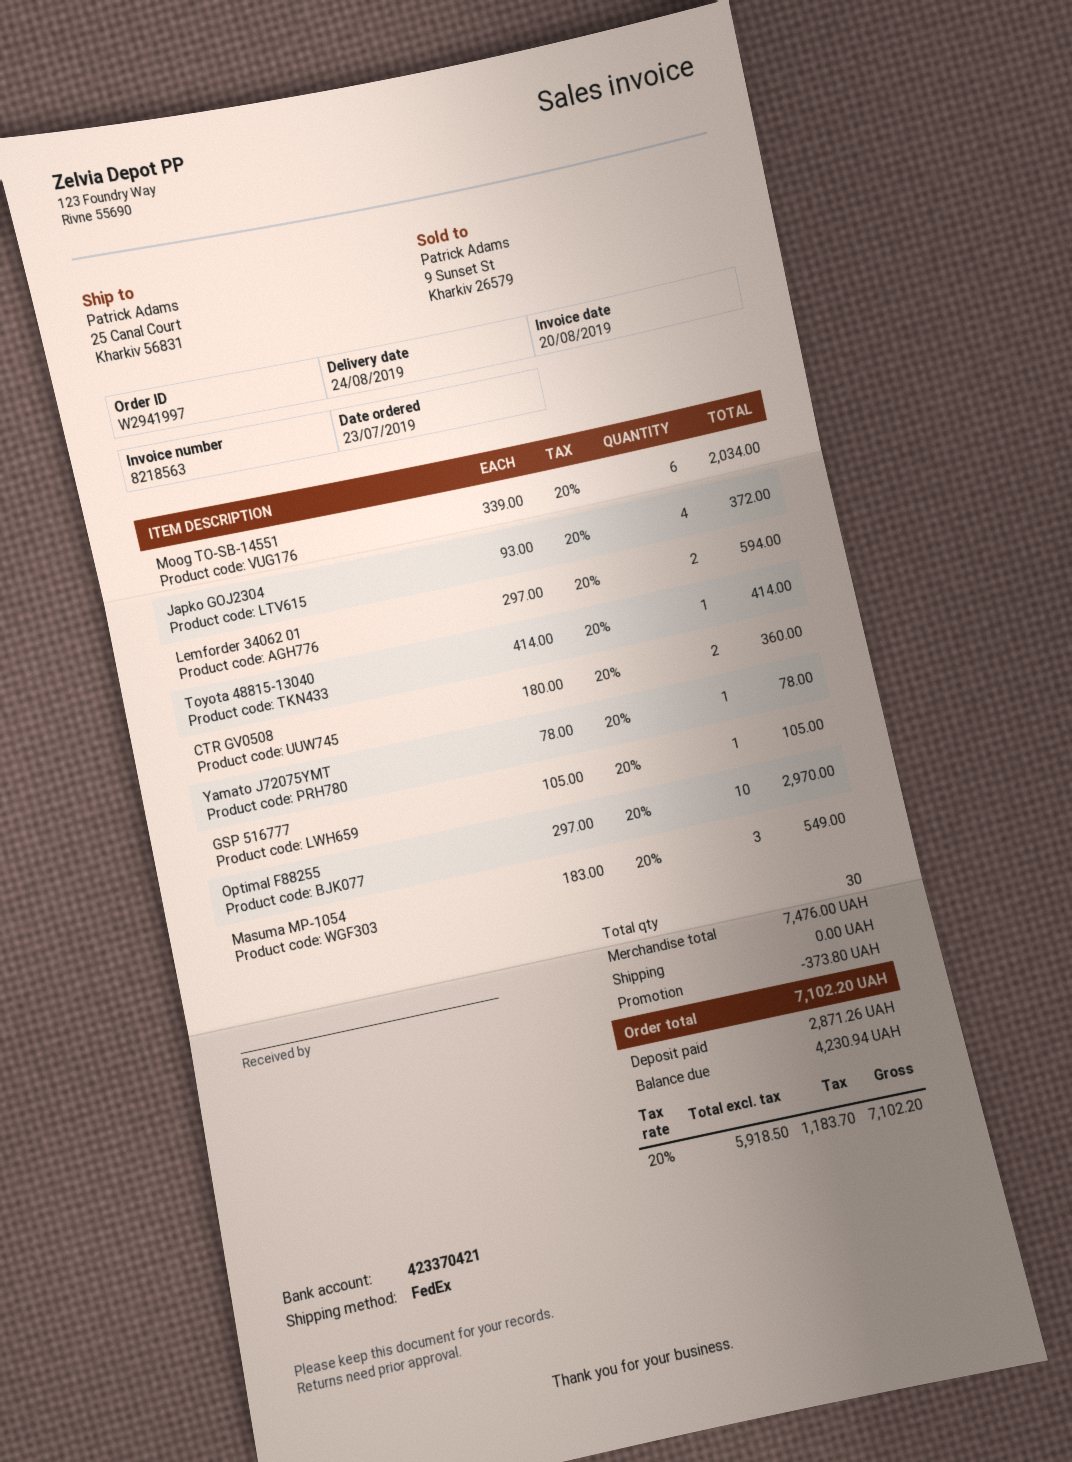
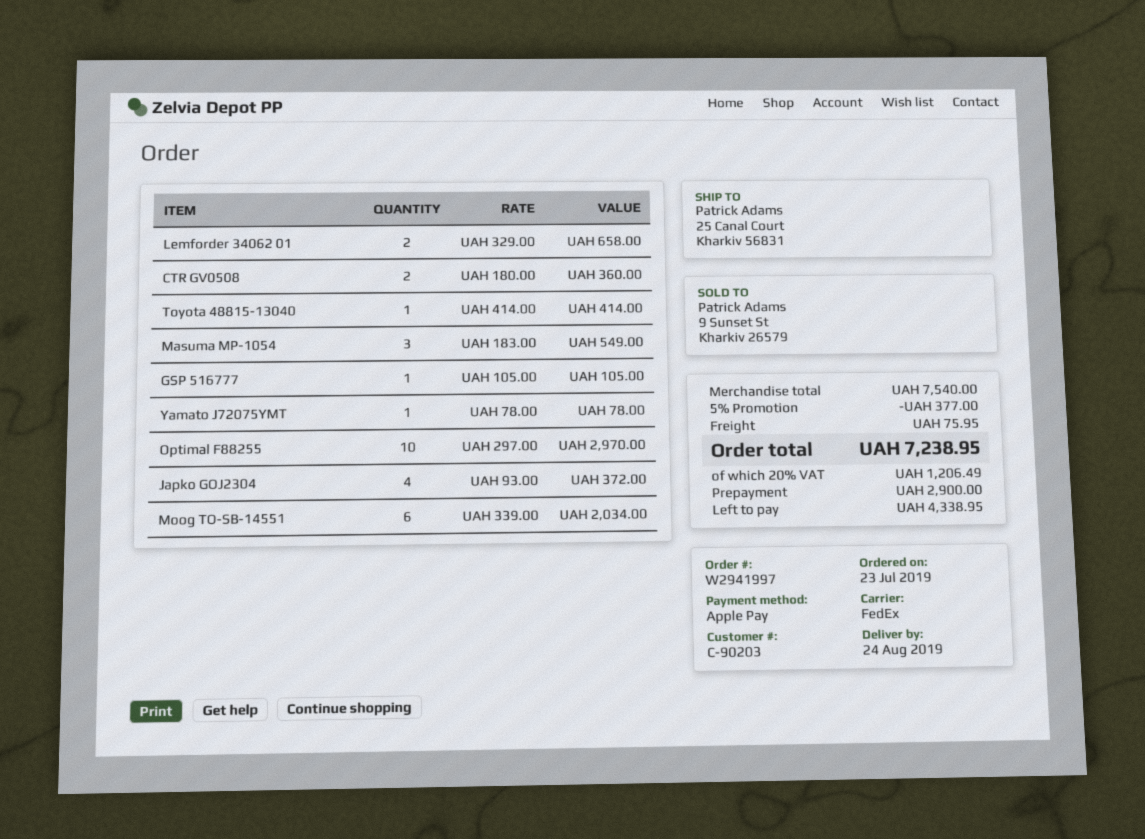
Lemforder 34062 01: 2 x 297.00 = 594.00 -> 2 x 329.00 = 658.00
subtotal: 7476.00 -> 7540.00
discount: 373.80 -> 377.00
shipping: 0.00 -> 75.95
tax: 20% = 1183.70 -> 20% = 1206.49
total: 7102.20 -> 7238.95
deposit: 2871.26 -> 2900.00
balance: 4230.94 -> 4338.95

